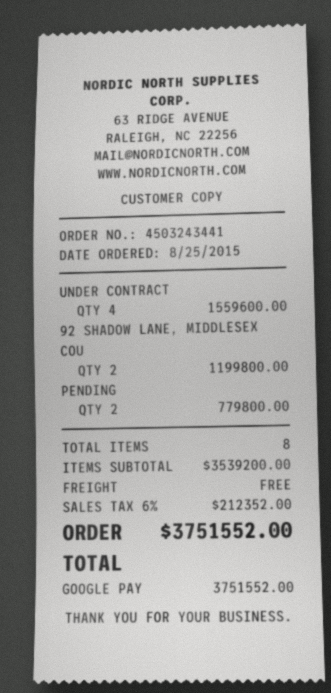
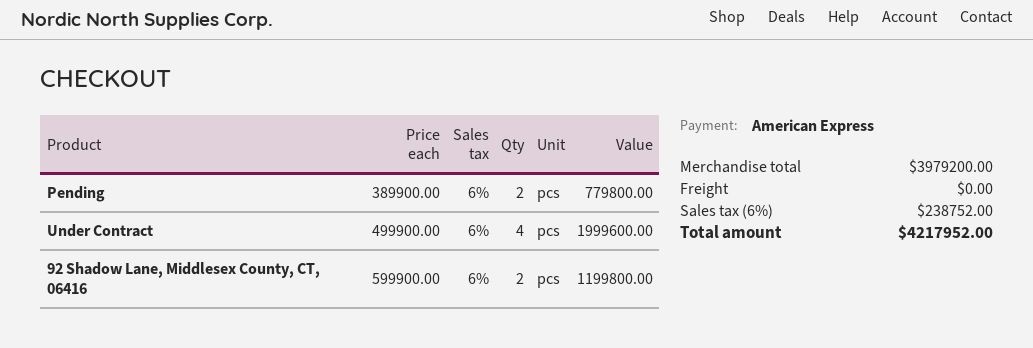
payment method: Google Pay -> American Express
UNDER CONTRACT: 4 for 1559600.00 -> 4 for 1999600.00
subtotal: 3539200.00 -> 3979200.00
tax: 6% = 212352.00 -> 6% = 238752.00
total: 3751552.00 -> 4217952.00

